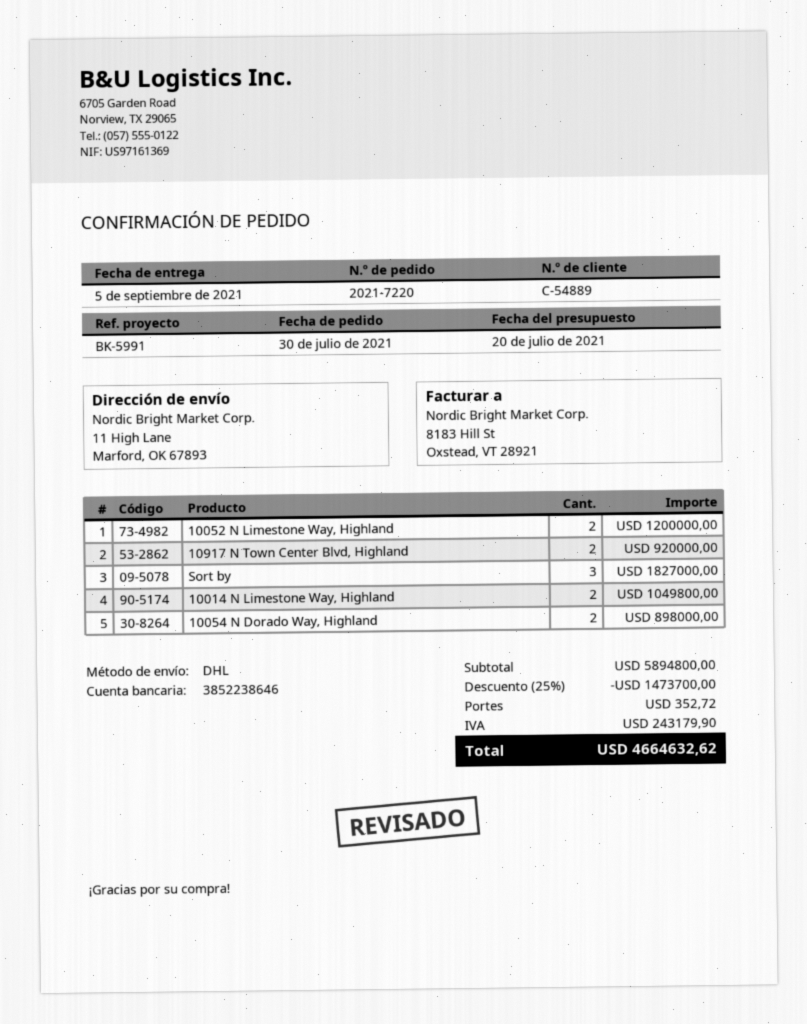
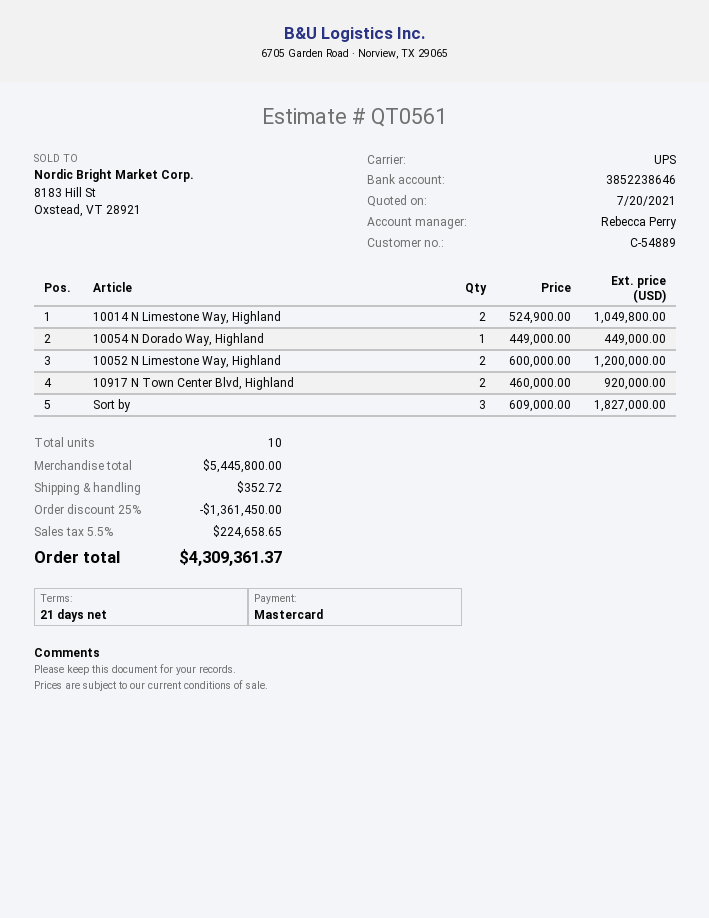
shipping method: DHL -> UPS
10054 N Dorado Way, Highland: 2 for 898000.00 -> 1 for 449000.00
subtotal: 5894800.00 -> 5445800.00
discount: 25% = 1473700.00 -> 25% = 1361450.00
tax: 243179.90 -> 224658.65
total: 4664632.62 -> 4309361.37

